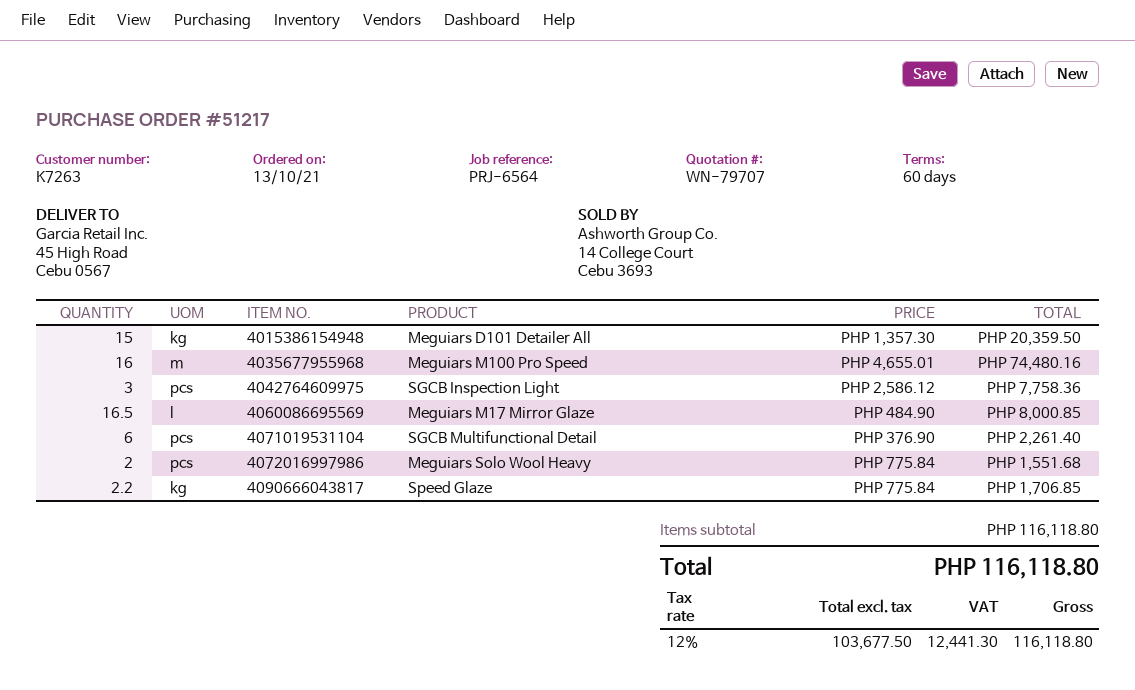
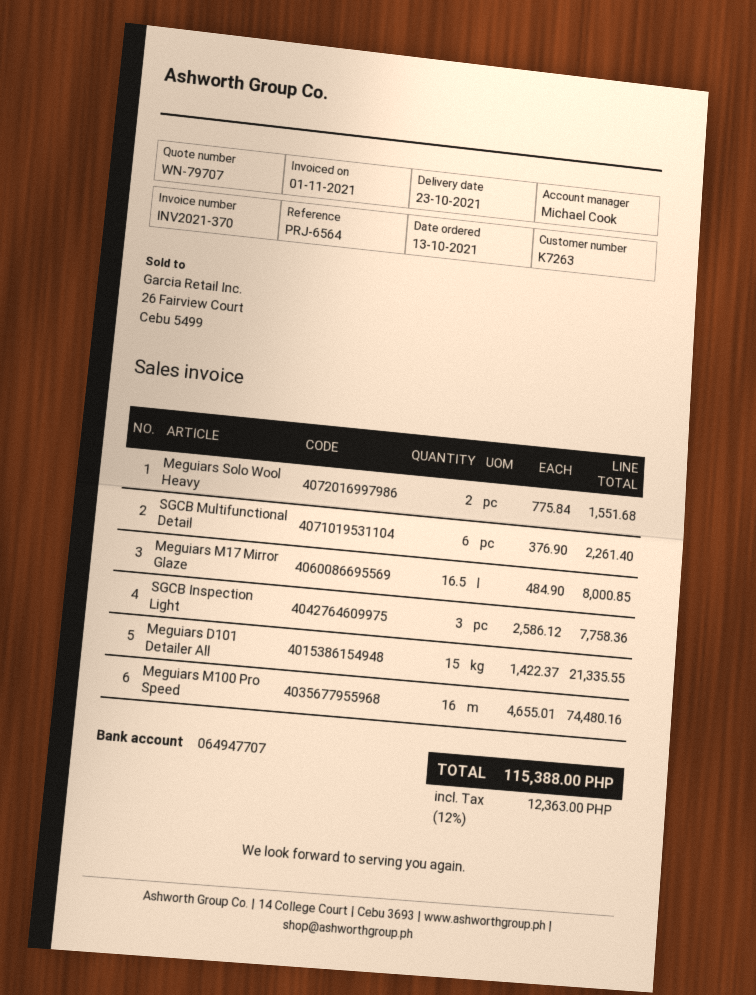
Meguiars D101 Detailer All: 15 x 1357.30 = 20359.50 -> 15 x 1422.37 = 21335.55
Speed Glaze: 2.2 x 775.84 = 1706.85 -> none
tax: 12% = 12441.30 -> 12% = 12363.00
total: 116118.80 -> 115388.00

